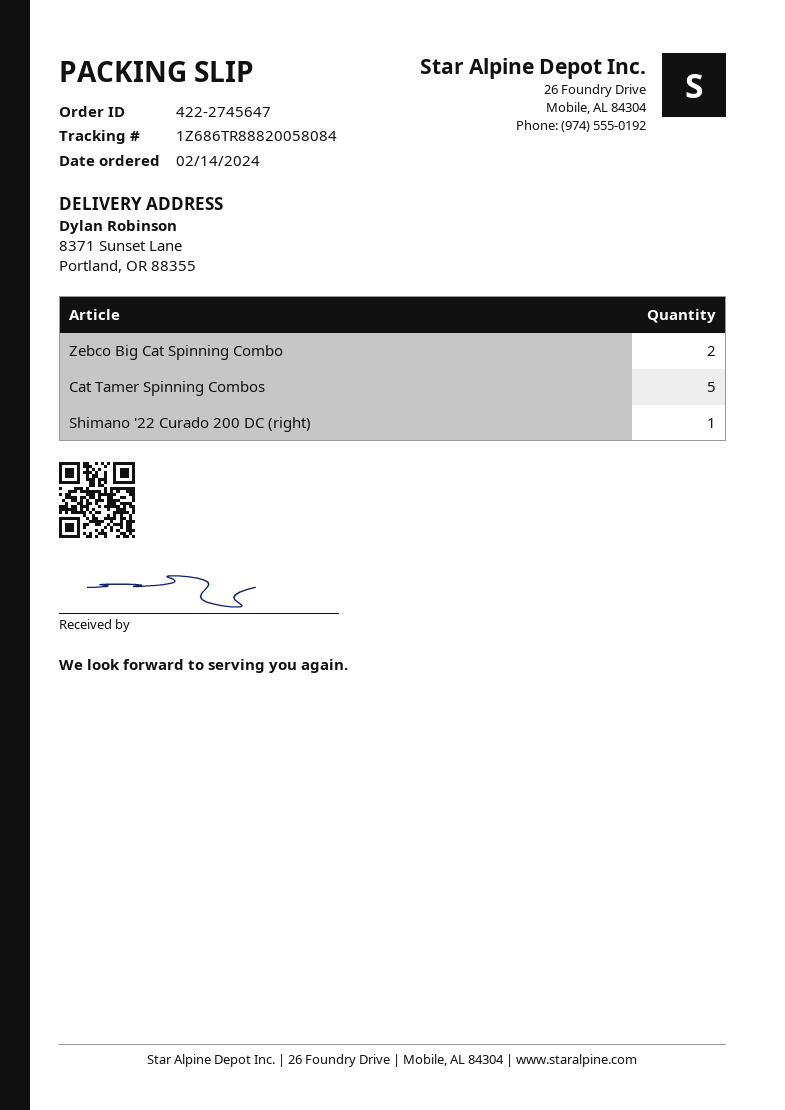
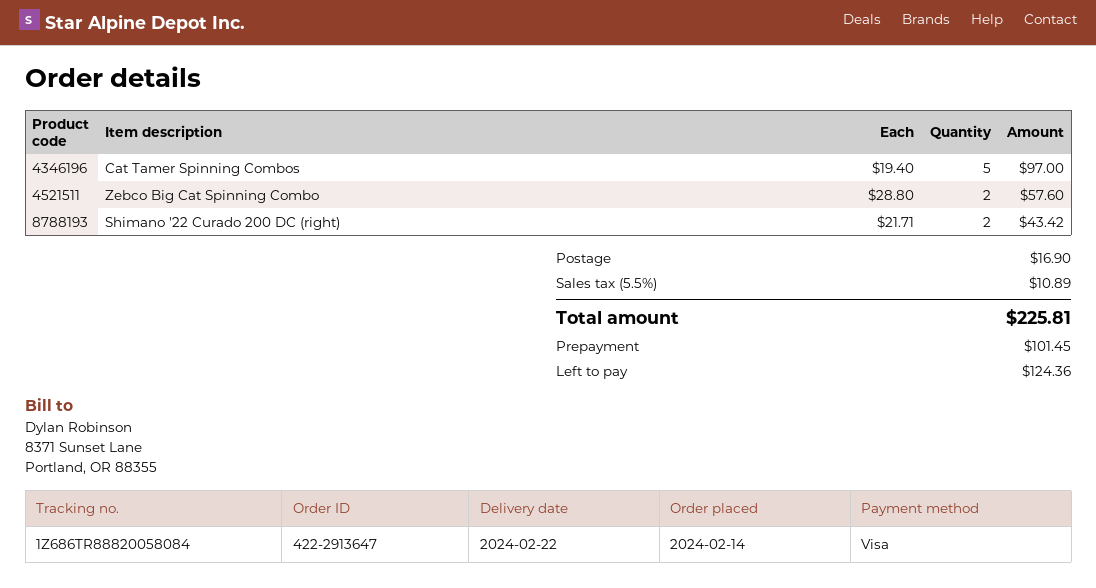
order number: 422-2745647 -> 422-2913647
Shimano '22 Curado 200 DC (right): 1 -> 2

